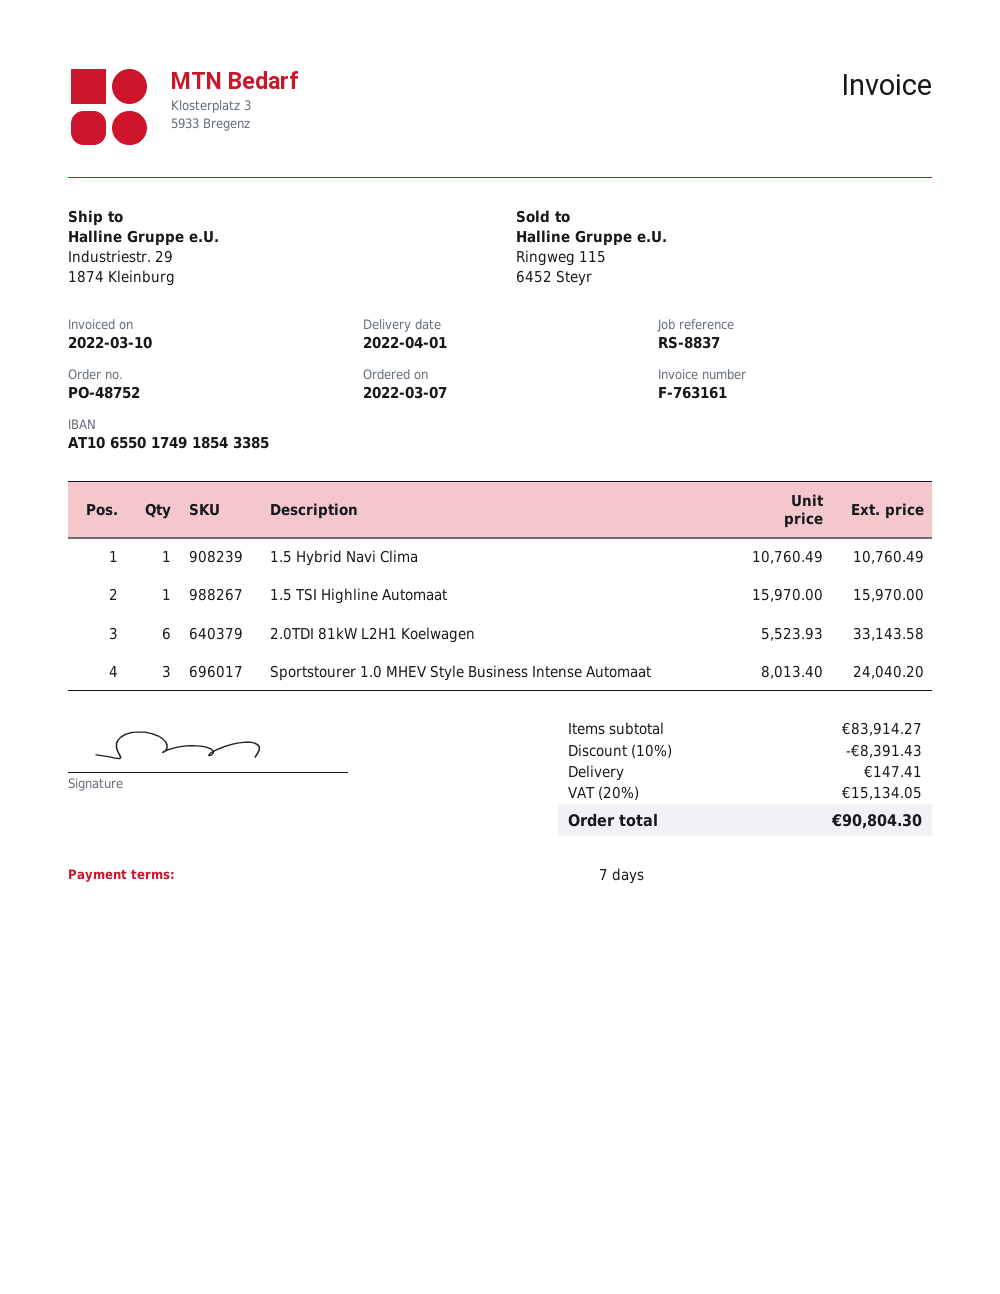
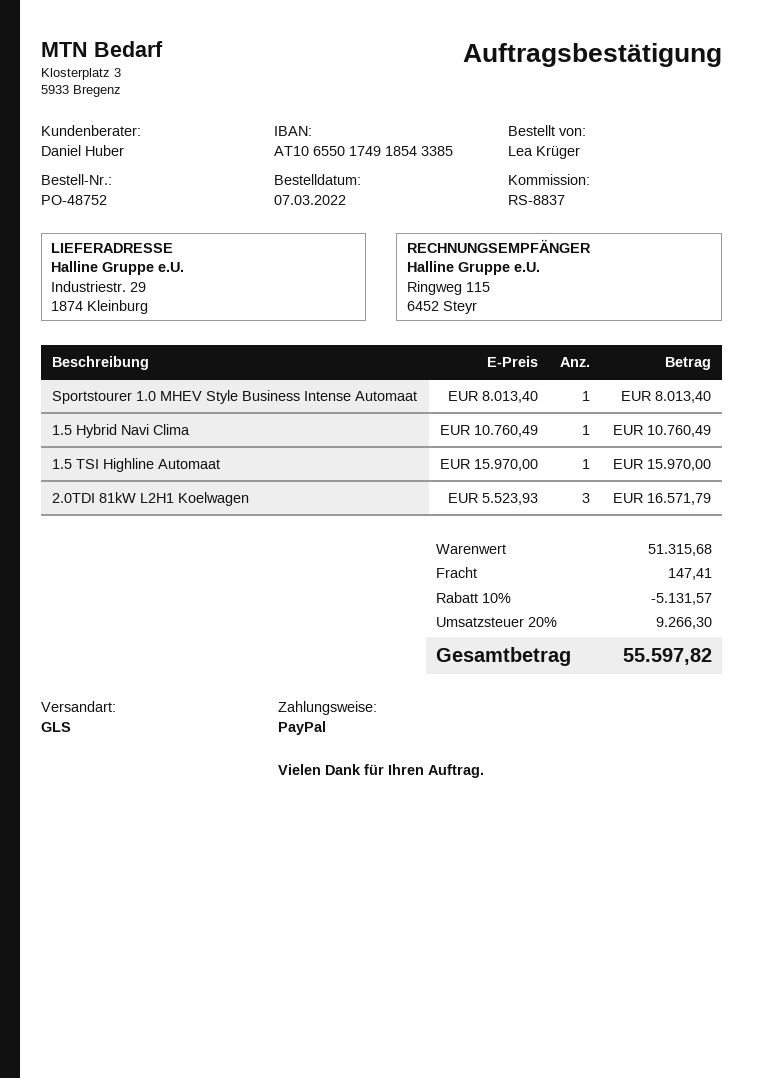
2.0TDI 81kW L2H1 Koelwagen: 6 x 5523.93 = 33143.58 -> 3 x 5523.93 = 16571.79
Sportstourer 1.0 MHEV Style Business Intense Automaat: 3 x 8013.40 = 24040.20 -> 1 x 8013.40 = 8013.40
subtotal: 83914.27 -> 51315.68
discount: 10% = 8391.43 -> 10% = 5131.57
tax: 20% = 15134.05 -> 20% = 9266.30
total: 90804.30 -> 55597.82

